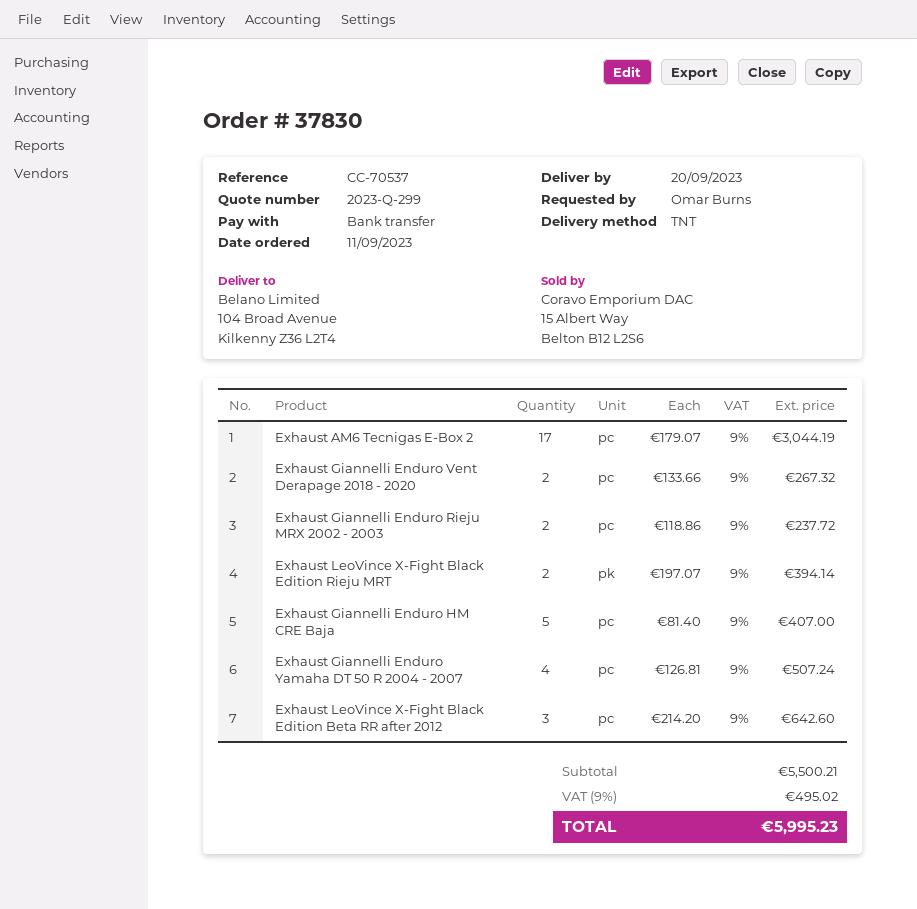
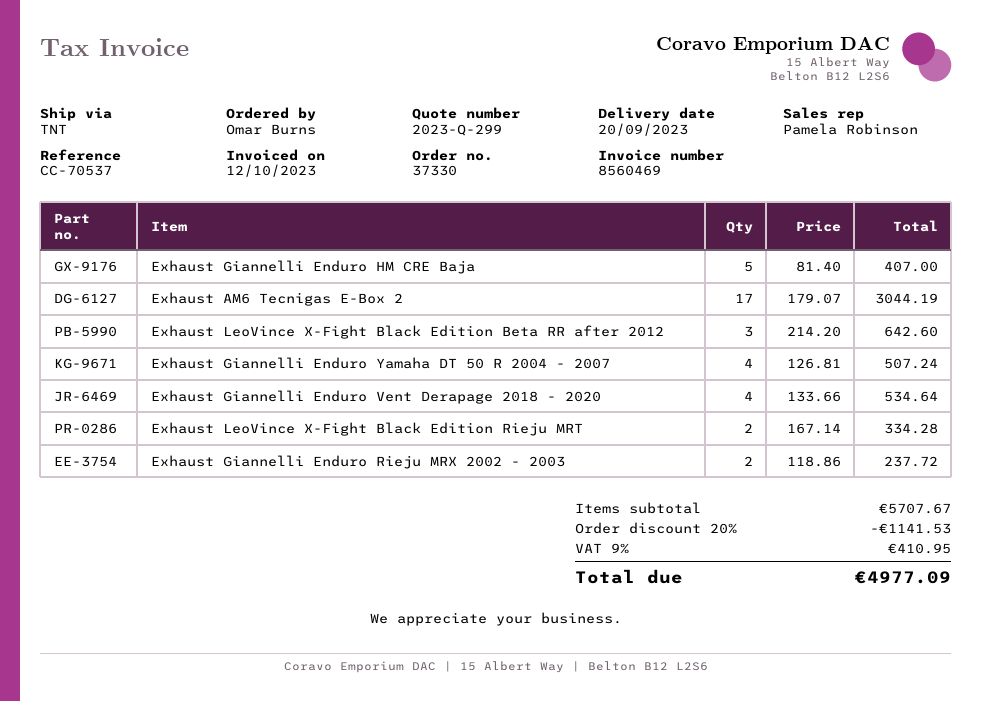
order number: 37830 -> 37330
Exhaust Giannelli Enduro Vent Derapage 2018 - 2020: 2 x 133.66 = 267.32 -> 4 x 133.66 = 534.64
Exhaust LeoVince X-Fight Black Edition Rieju MRT: 2 x 197.07 = 394.14 -> 2 x 167.14 = 334.28
subtotal: 5500.21 -> 5707.67
discount: none -> 20% = 1141.53
tax: 9% = 495.02 -> 9% = 410.95
total: 5995.23 -> 4977.09

